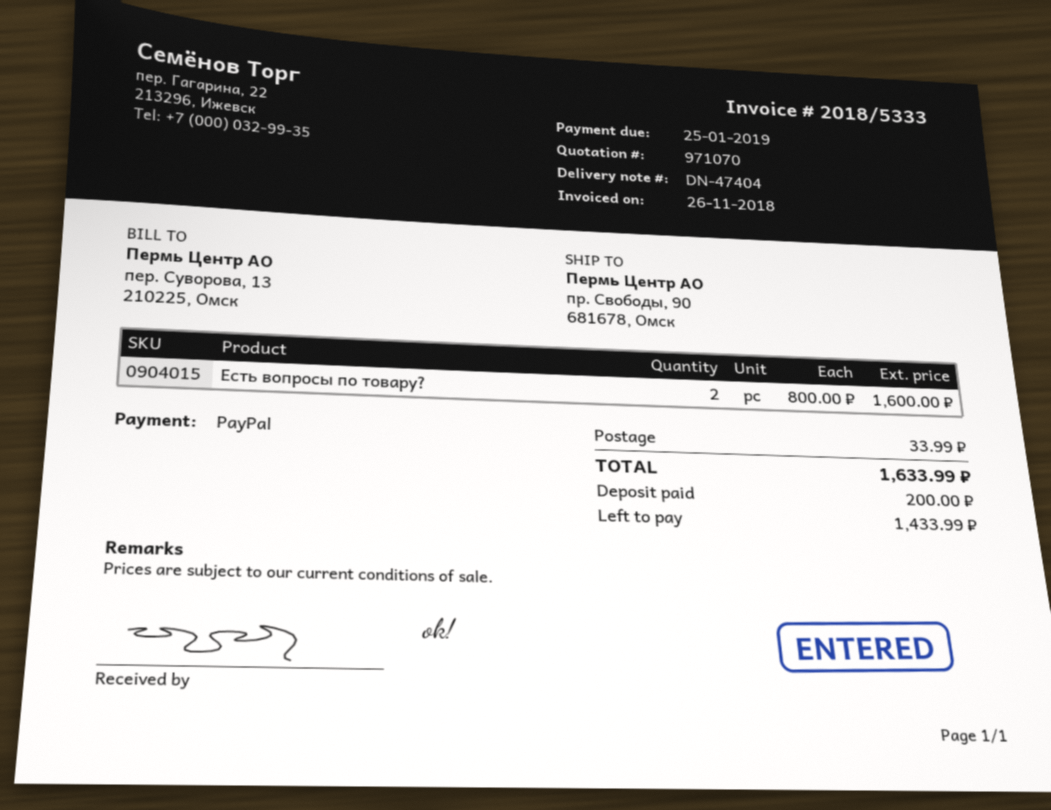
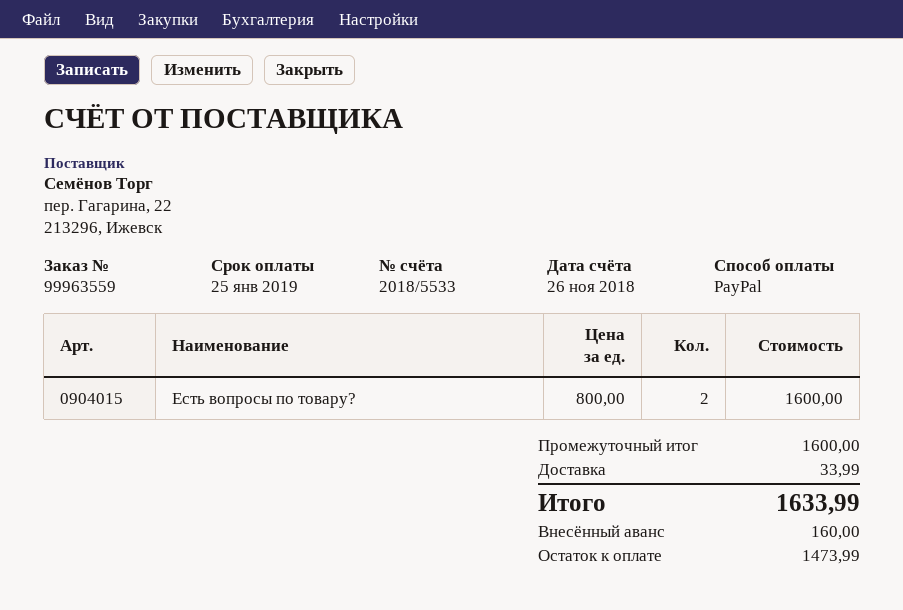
invoice number: 2018/5333 -> 2018/5533
deposit: 200.00 -> 160.00
balance: 1433.99 -> 1473.99

